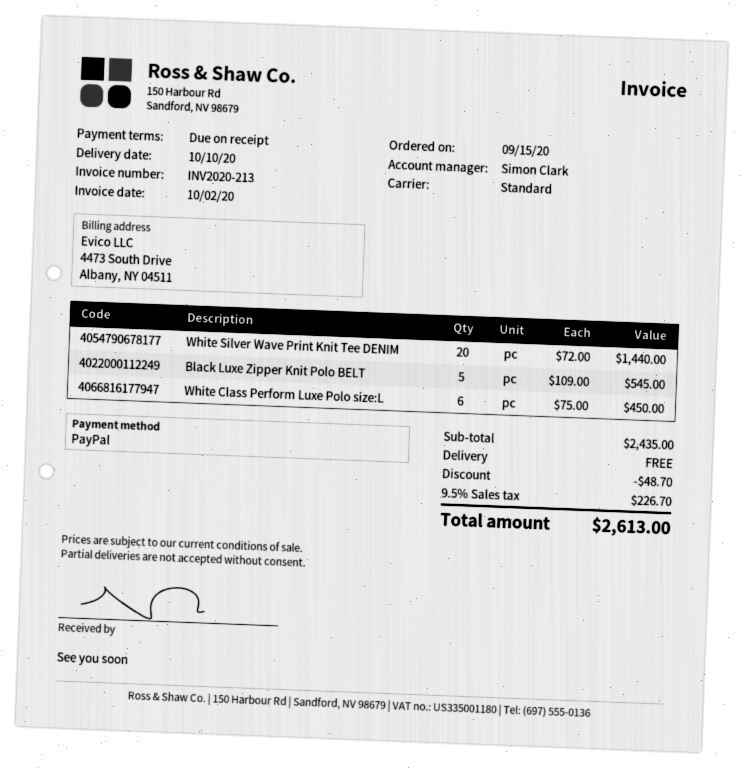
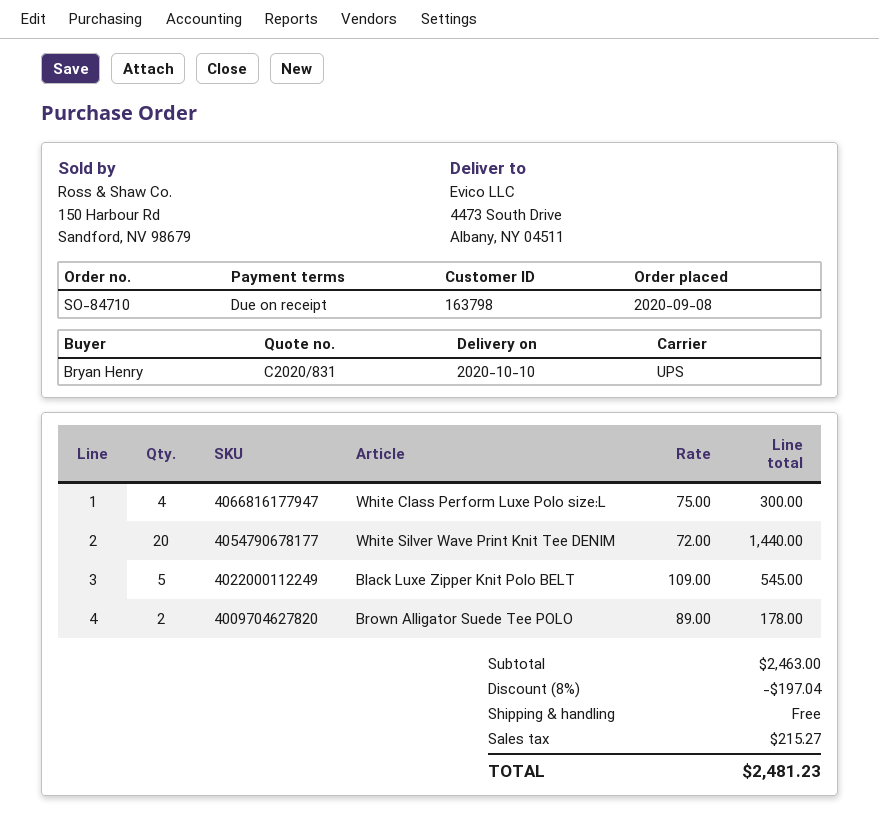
order date: 2020-09-15 -> 2020-09-08
shipping method: standard -> UPS
White Class Perform Luxe Polo size:L: 6 x 75.00 = 450.00 -> 4 x 75.00 = 300.00
Brown Alligator Suede Tee POLO: none -> 2 x 89.00 = 178.00
subtotal: 2435.00 -> 2463.00
discount: 48.70 -> 197.04
tax: 226.70 -> 215.27
total: 2613.00 -> 2481.23

